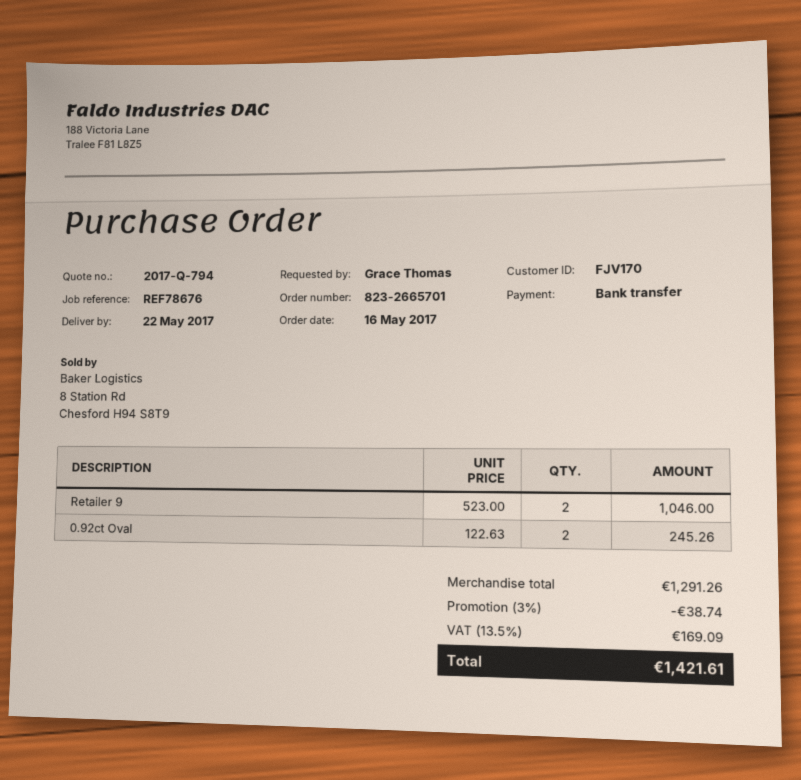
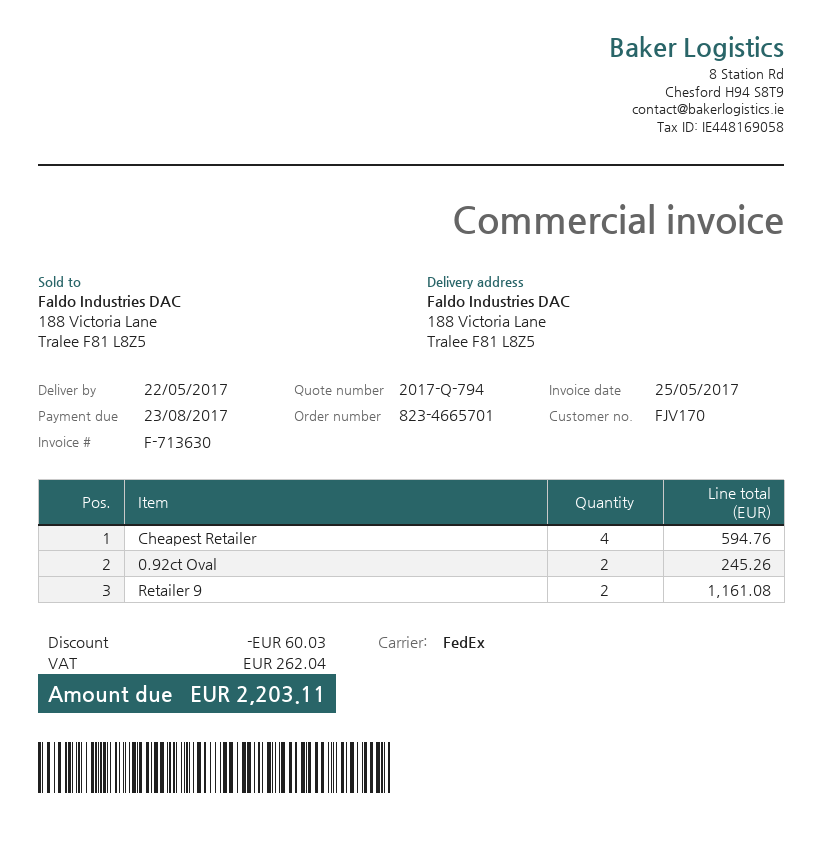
order number: 823-2665701 -> 823-4665701
Retailer 9: 2 for 1046.00 -> 2 for 1161.08
Cheapest Retailer: none -> 4 for 594.76
discount: 38.74 -> 60.03
tax: 169.09 -> 262.04
total: 1421.61 -> 2203.11

